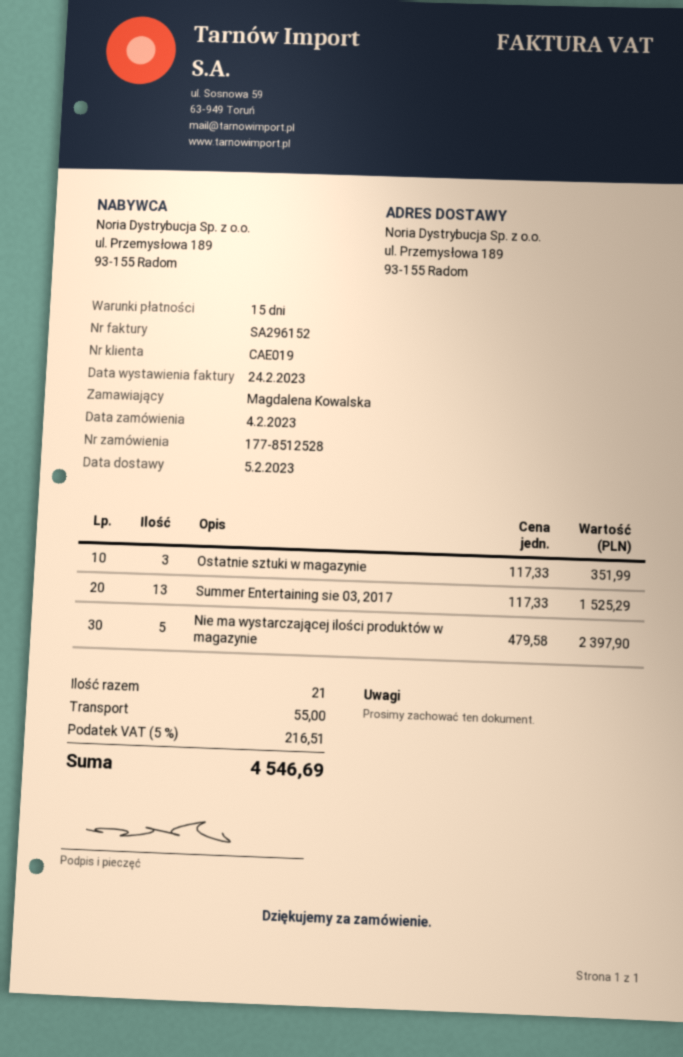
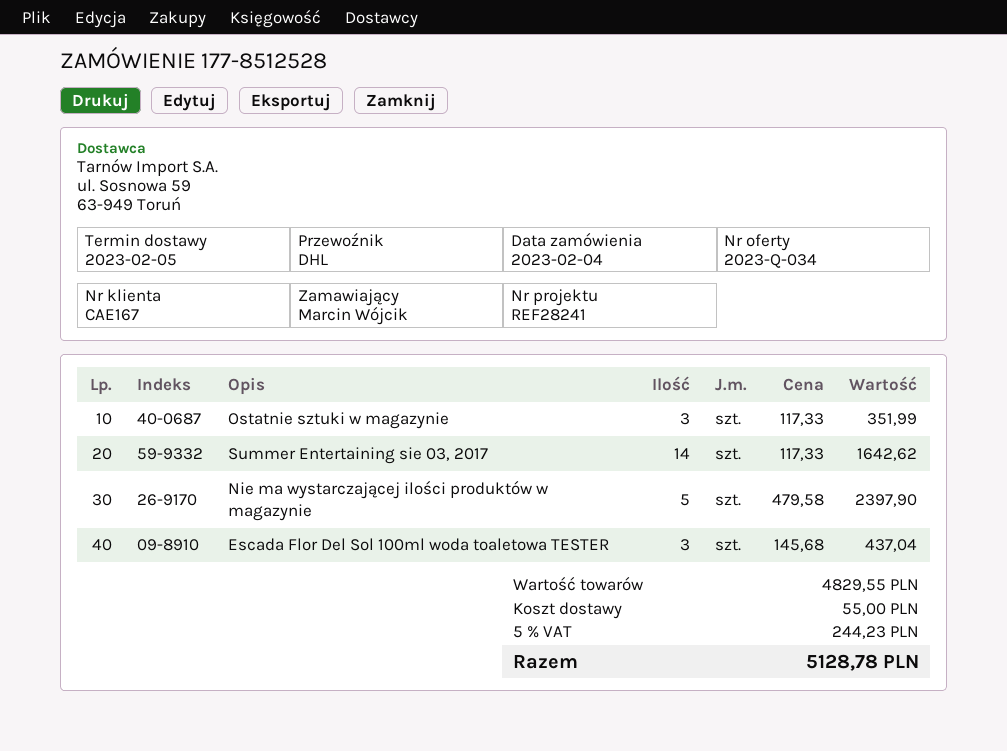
customer number: CAE019 -> CAE167
ordered by: Magdalena Kowalska -> Marcin Wójcik
Summer Entertaining sie 03, 2017: 13 x 117.33 = 1525.29 -> 14 x 117.33 = 1642.62
Escada Flor Del Sol 100ml woda toaletowa TESTER: none -> 3 x 145.68 = 437.04
tax: 5% = 216.51 -> 5% = 244.23
total: 4546.69 -> 5128.78

